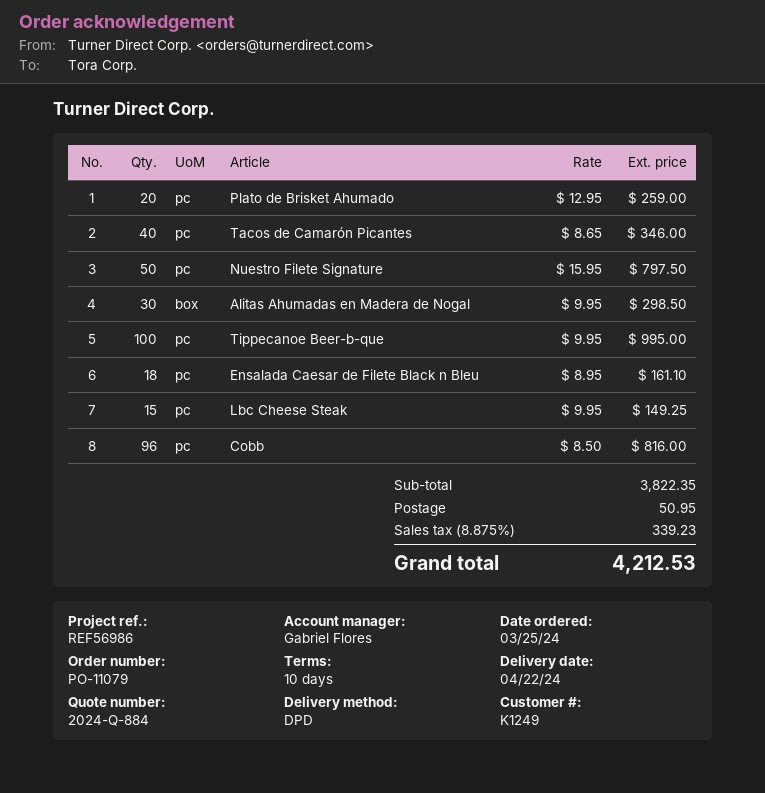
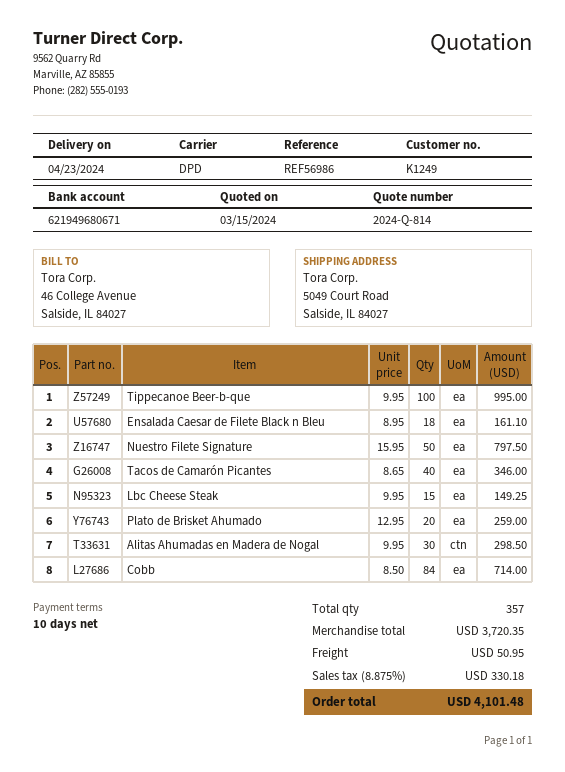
quote number: 2024-Q-884 -> 2024-Q-814
delivery date: 2024-04-22 -> 2024-04-23
Cobb: 96 x 8.50 = 816.00 -> 84 x 8.50 = 714.00
subtotal: 3822.35 -> 3720.35
tax: 8.875% = 339.23 -> 8.875% = 330.18
total: 4212.53 -> 4101.48

